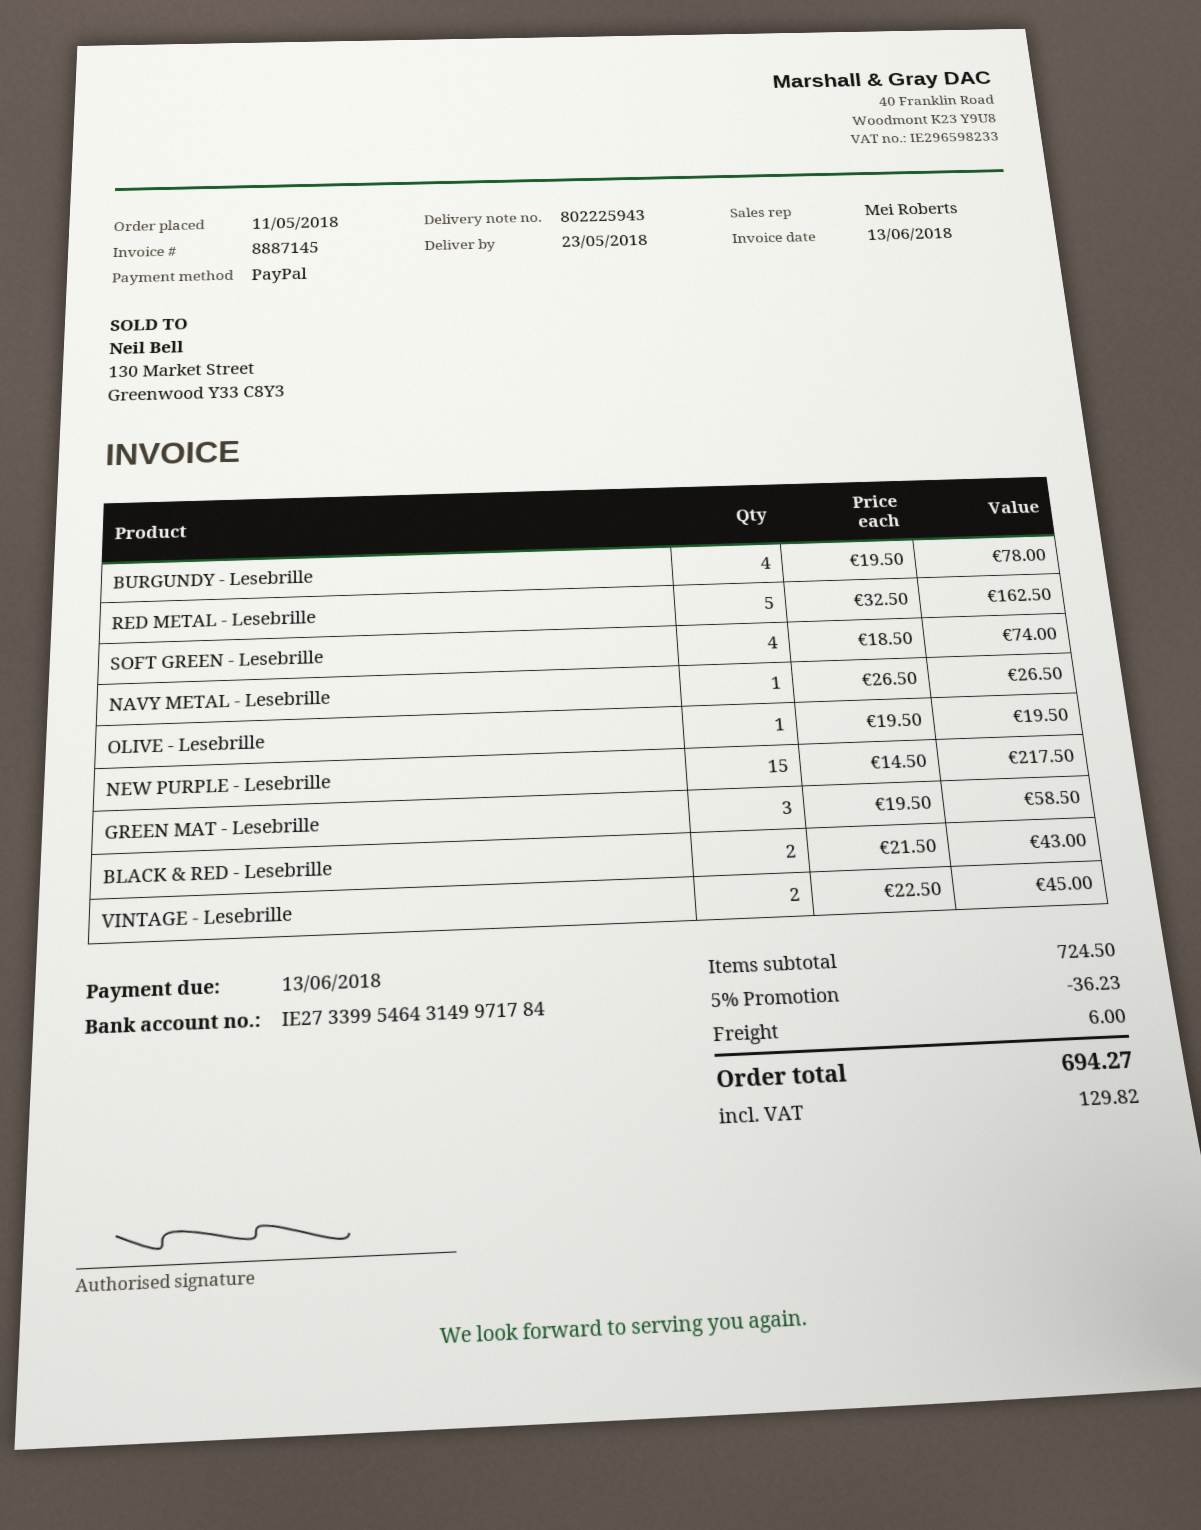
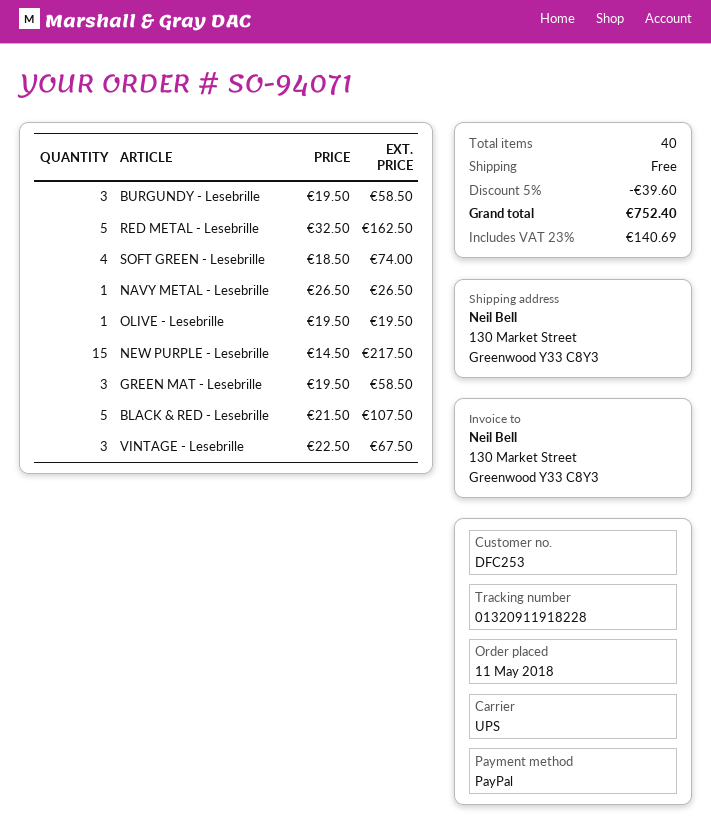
BURGUNDY - Lesebrille: 4 x 19.50 = 78.00 -> 3 x 19.50 = 58.50
BLACK & RED - Lesebrille: 2 x 21.50 = 43.00 -> 5 x 21.50 = 107.50
VINTAGE - Lesebrille: 2 x 22.50 = 45.00 -> 3 x 22.50 = 67.50
discount: 5% = 36.23 -> 5% = 39.60
shipping: 6.00 -> 0.00
tax: 129.82 -> 140.69
total: 694.27 -> 752.40

